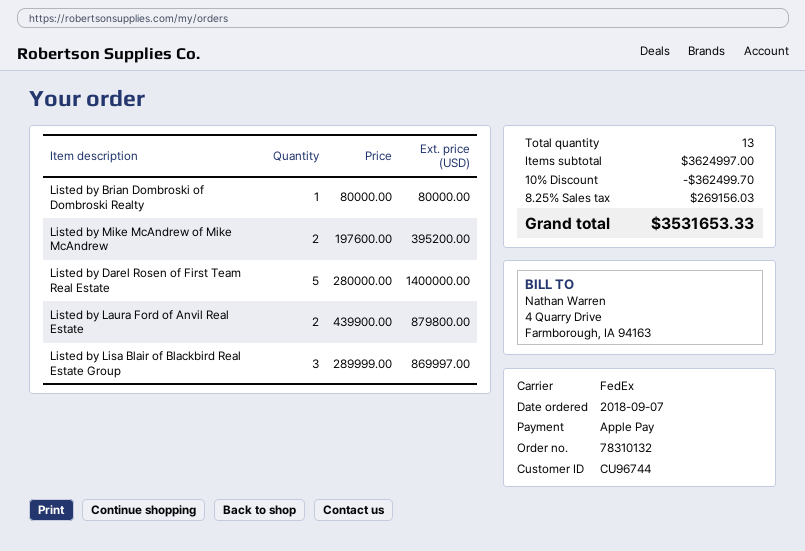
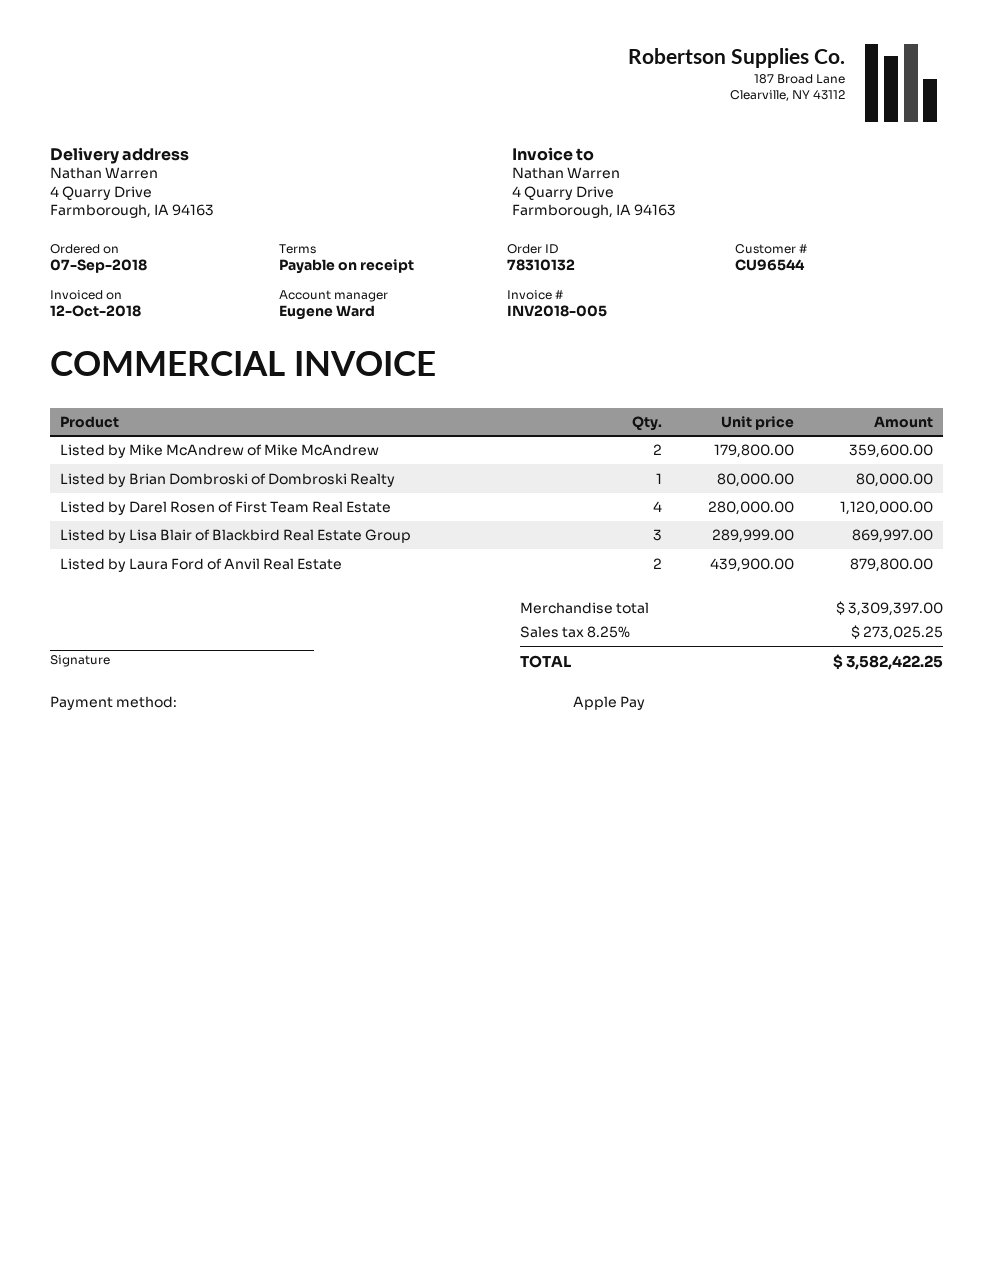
customer number: CU96744 -> CU96544
Listed by Mike McAndrew of Mike McAndrew: 2 x 197600.00 = 395200.00 -> 2 x 179800.00 = 359600.00
Listed by Darel Rosen of First Team Real Estate: 5 x 280000.00 = 1400000.00 -> 4 x 280000.00 = 1120000.00
subtotal: 3624997.00 -> 3309397.00
discount: 10% = 362499.70 -> none
tax: 8.25% = 269156.03 -> 8.25% = 273025.25
total: 3531653.33 -> 3582422.25

